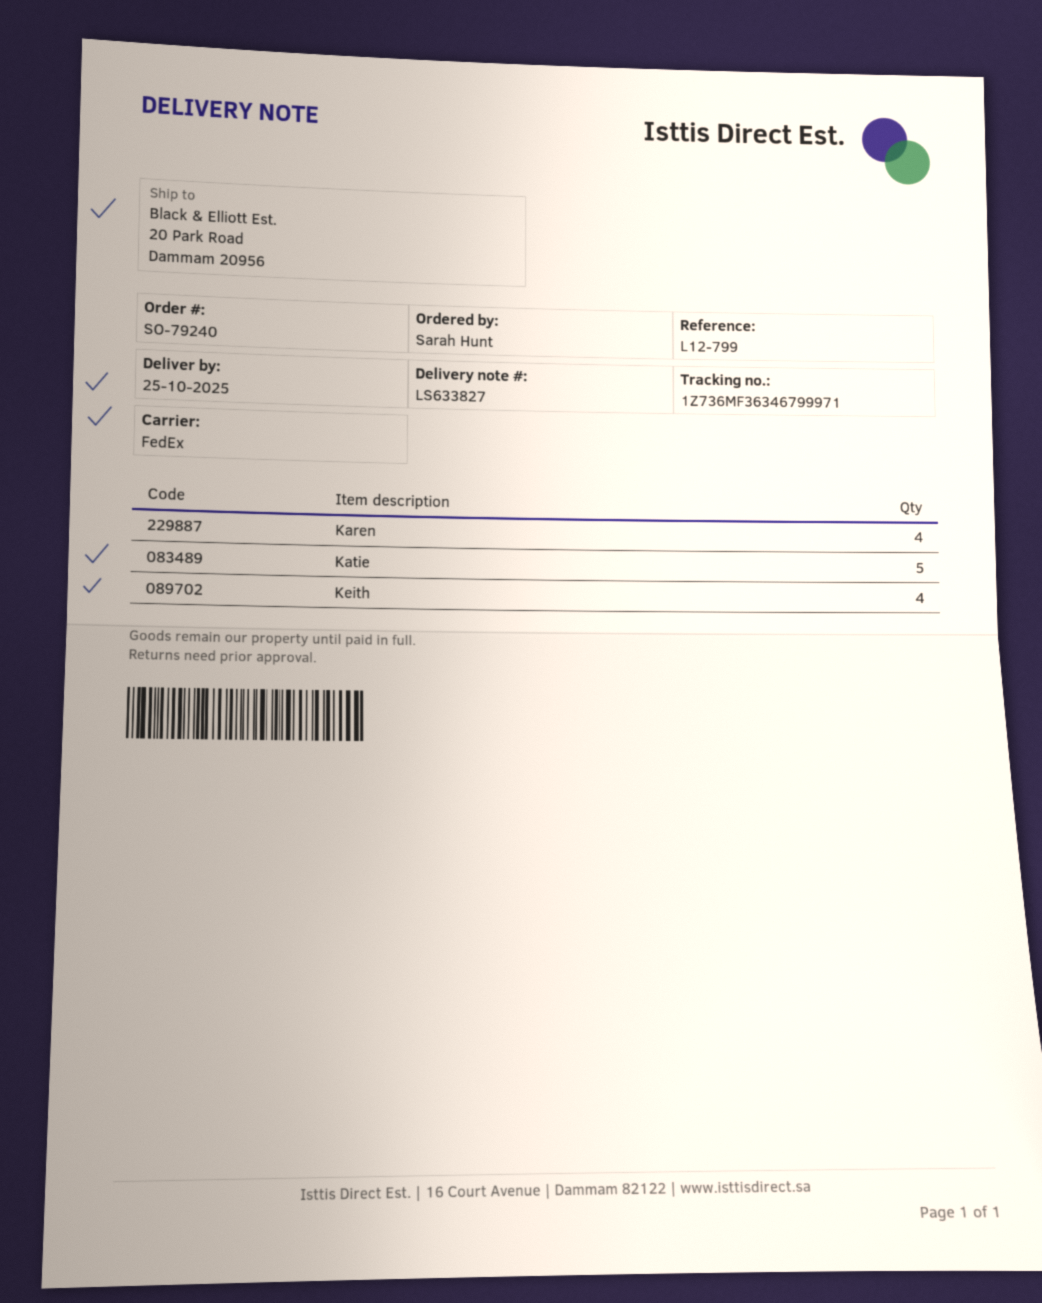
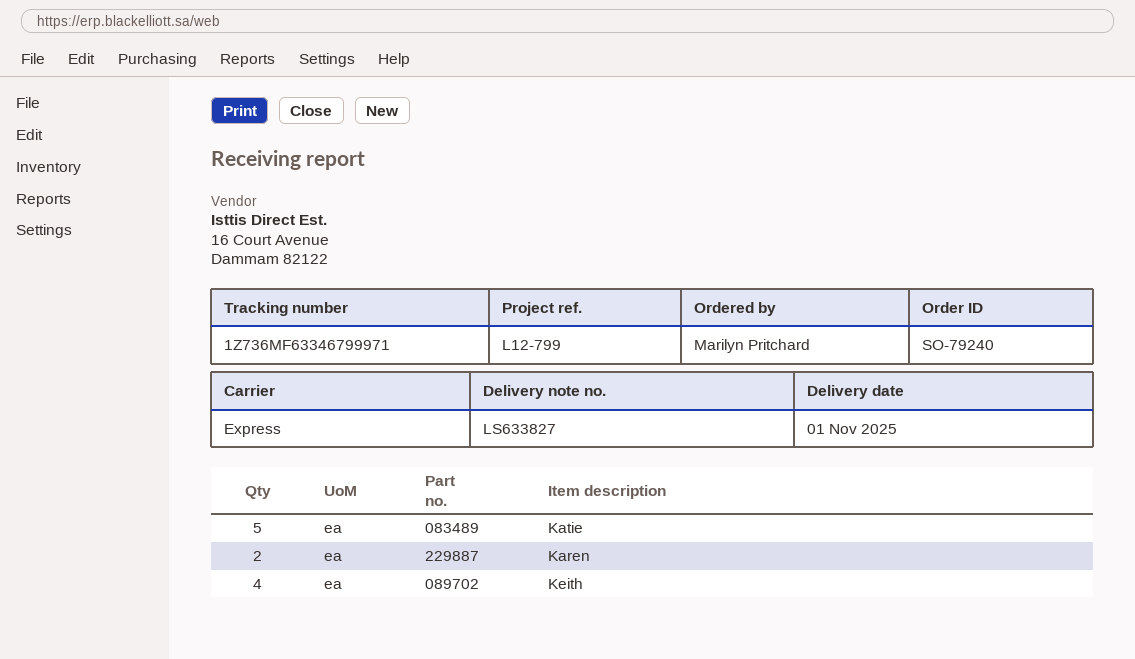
delivery date: 2025-10-25 -> 2025-11-01
ordered by: Sarah Hunt -> Marilyn Pritchard
shipping method: FedEx -> express
tracking number: 1Z736MF36346799971 -> 1Z736MF63346799971
Karen: 4 -> 2

